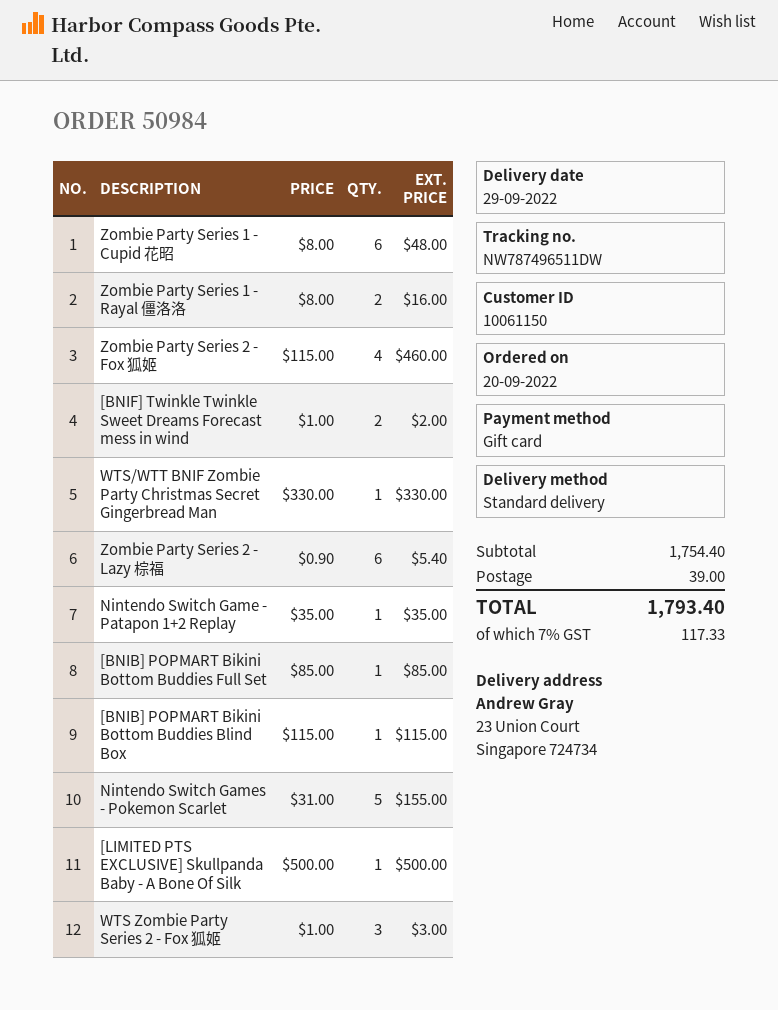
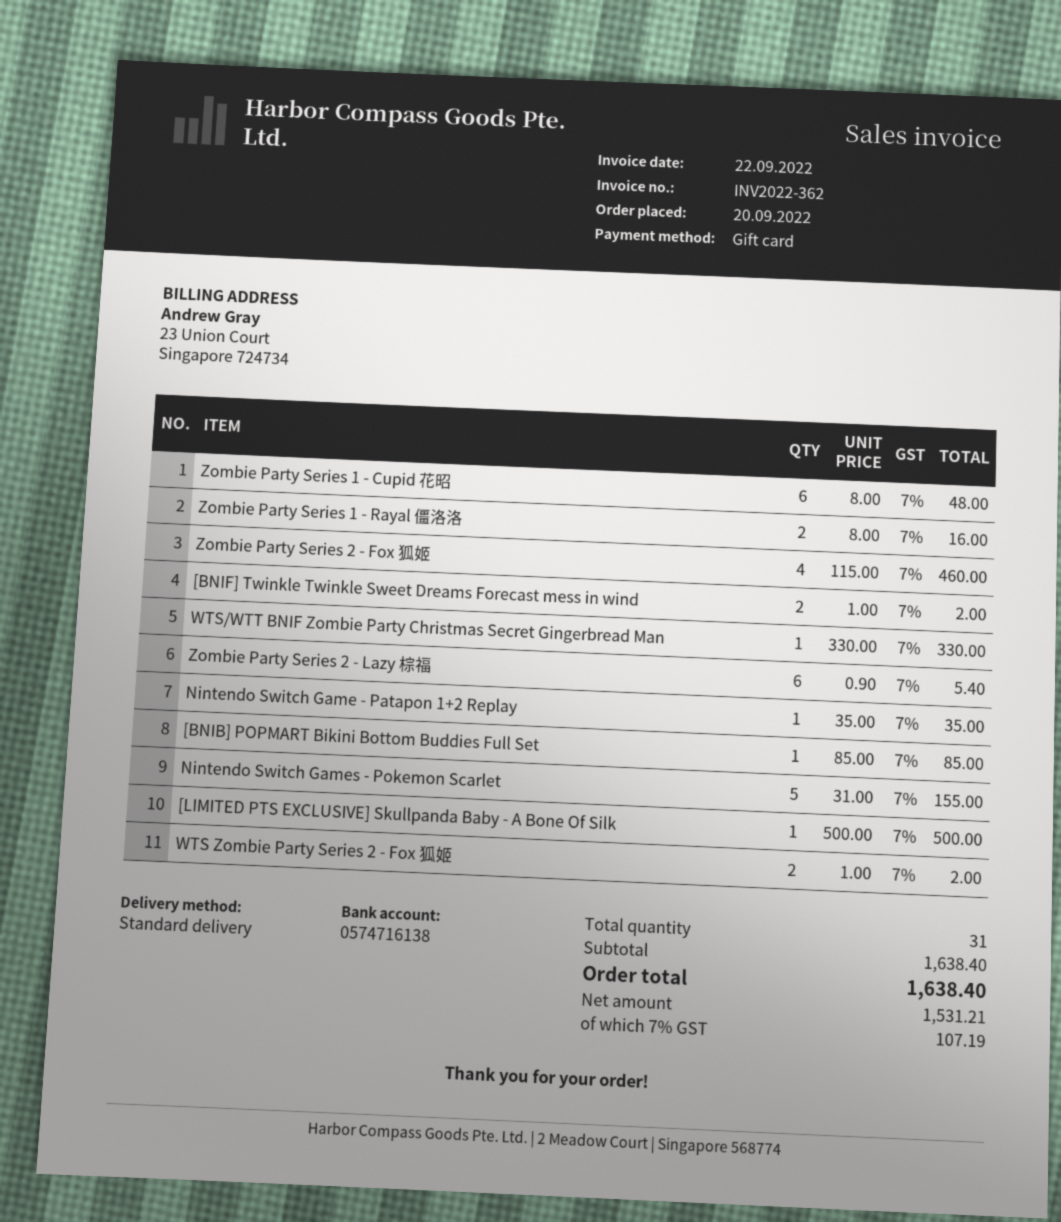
[BNIB] POPMART Bikini Bottom Buddies Blind Box: 1 x 115.00 = 115.00 -> none
WTS Zombie Party Series 2 - Fox 狐姬: 3 x 1.00 = 3.00 -> 2 x 1.00 = 2.00
subtotal: 1754.40 -> 1638.40
shipping: 39.00 -> none
tax: 7% = 117.33 -> 7% = 107.19
total: 1793.40 -> 1638.40

